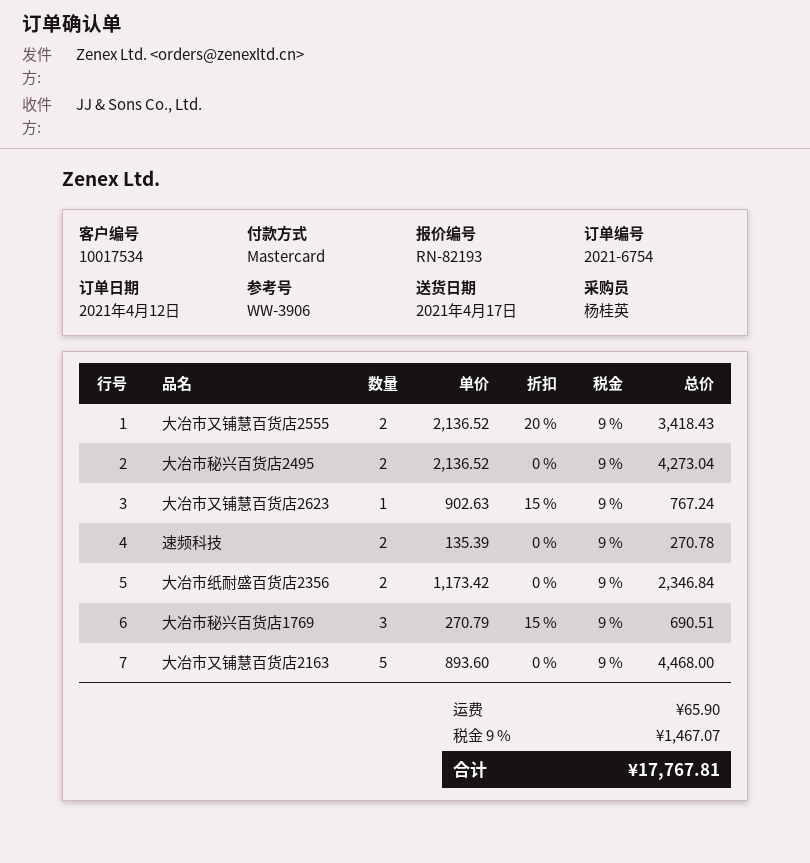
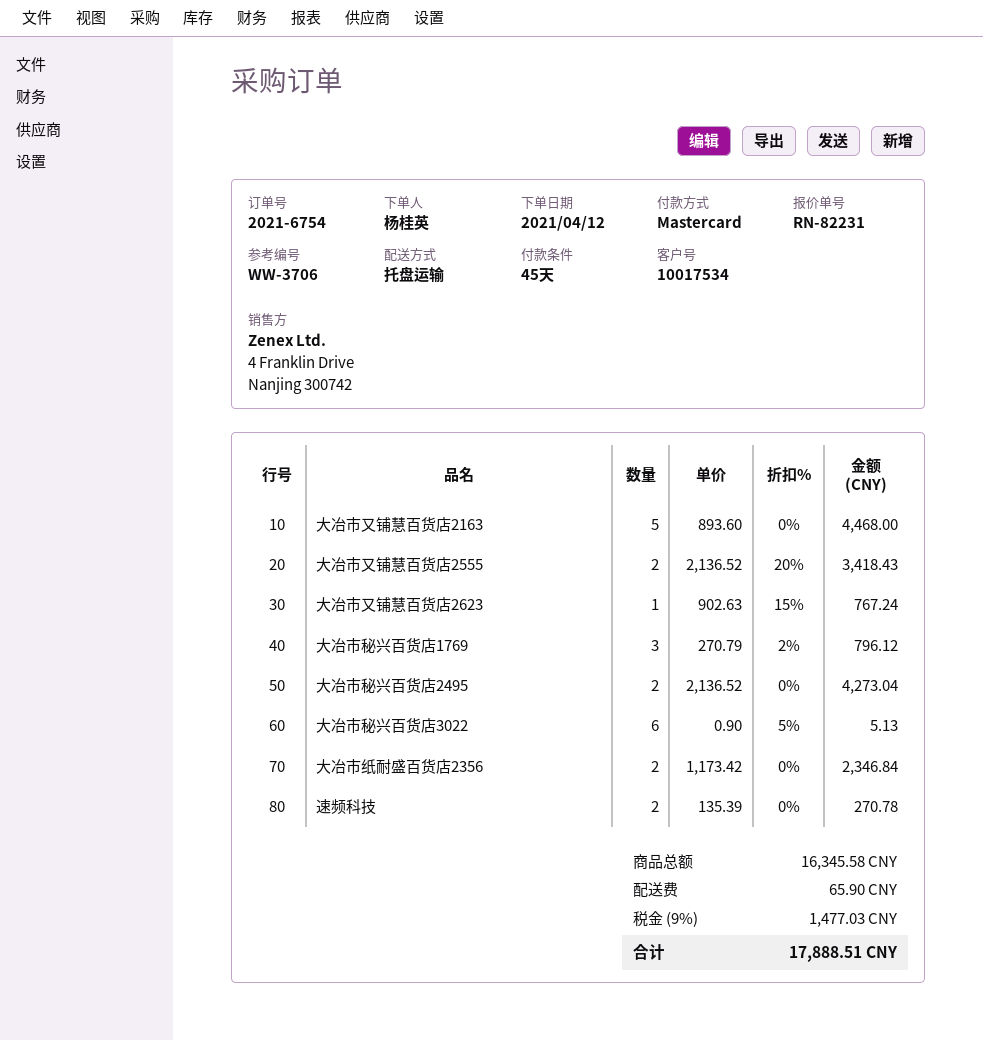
quote number: RN-82193 -> RN-82231
reference: WW-3906 -> WW-3706
大冶市秘兴百货店1769: 3 x 270.79 - 15% = 690.51 -> 3 x 270.79 - 2% = 796.12
大冶市秘兴百货店3022: none -> 6 x 0.90 - 5% = 5.13
tax: 9% = 1467.07 -> 9% = 1477.03
total: 17767.81 -> 17888.51

